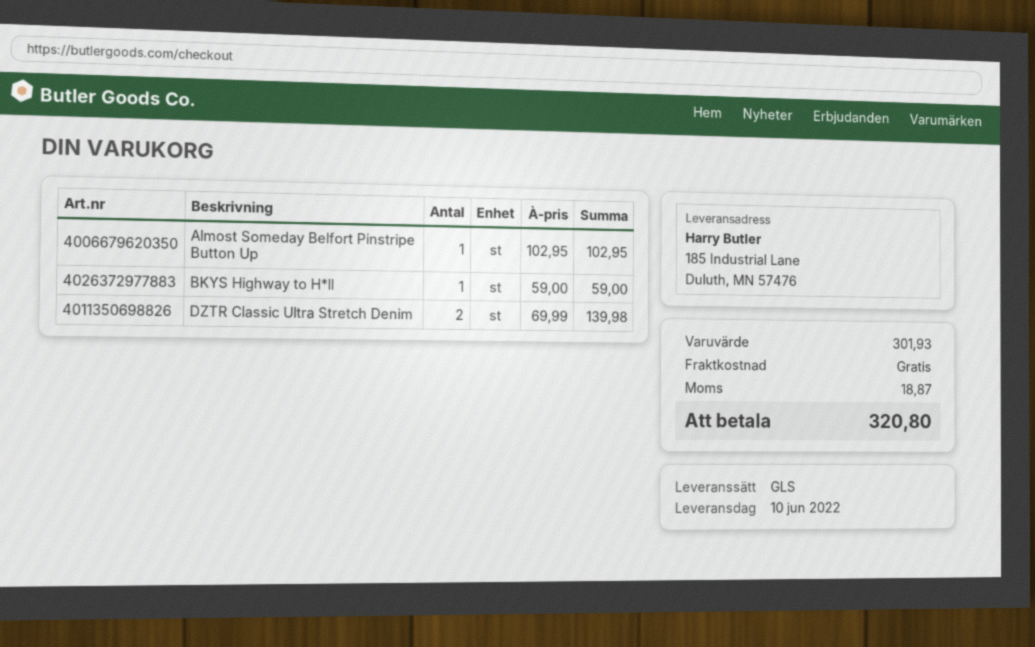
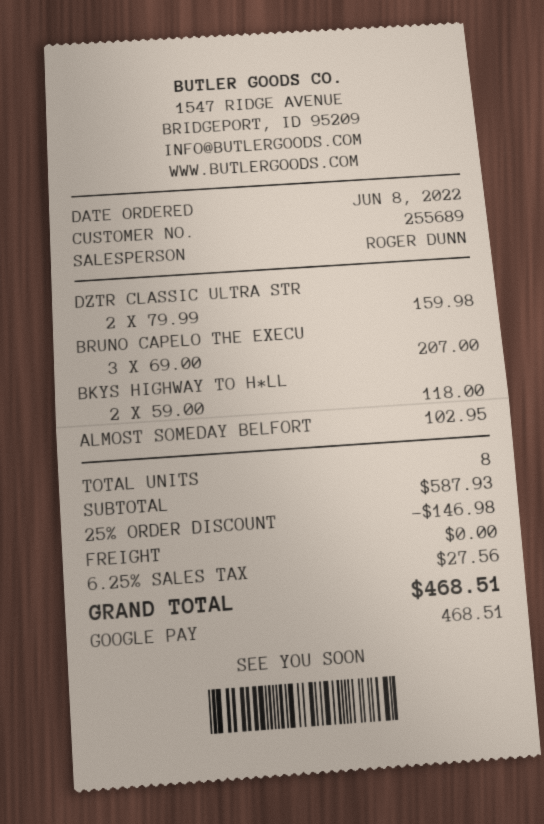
BKYS Highway to H*ll: 1 x 59.00 = 59.00 -> 2 x 59.00 = 118.00
DZTR Classic Ultra Stretch Denim: 2 x 69.99 = 139.98 -> 2 x 79.99 = 159.98
BRUNO CAPELO THE EXECU: none -> 3 x 69.00 = 207.00
subtotal: 301.93 -> 587.93
discount: none -> 25% = 146.98
tax: 18.87 -> 27.56
total: 320.80 -> 468.51

